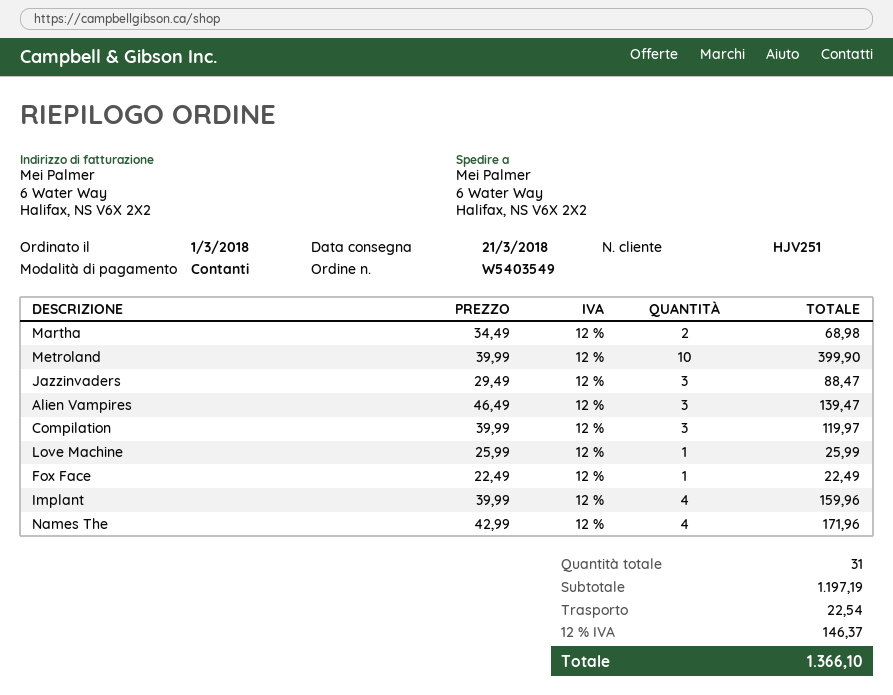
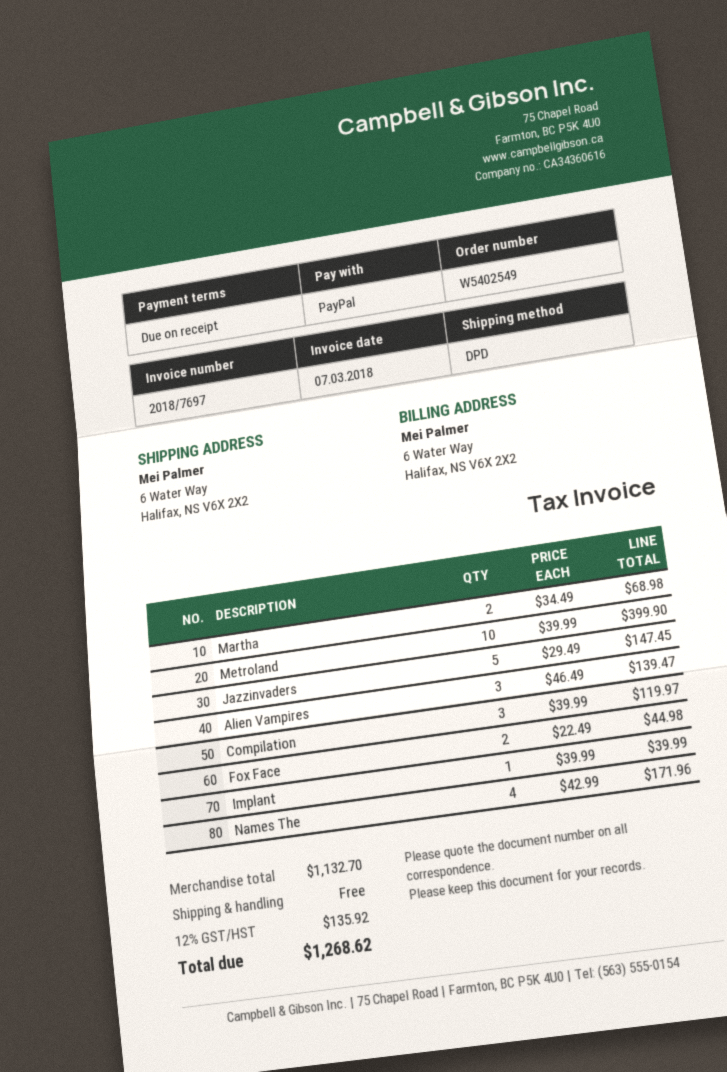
order number: W5403549 -> W5402549
payment method: cash -> PayPal
Jazzinvaders: 3 x 29.49 = 88.47 -> 5 x 29.49 = 147.45
Love Machine: 1 x 25.99 = 25.99 -> none
Fox Face: 1 x 22.49 = 22.49 -> 2 x 22.49 = 44.98
Implant: 4 x 39.99 = 159.96 -> 1 x 39.99 = 39.99
subtotal: 1197.19 -> 1132.70
shipping: 22.54 -> 0.00
tax: 12% = 146.37 -> 12% = 135.92
total: 1366.10 -> 1268.62

